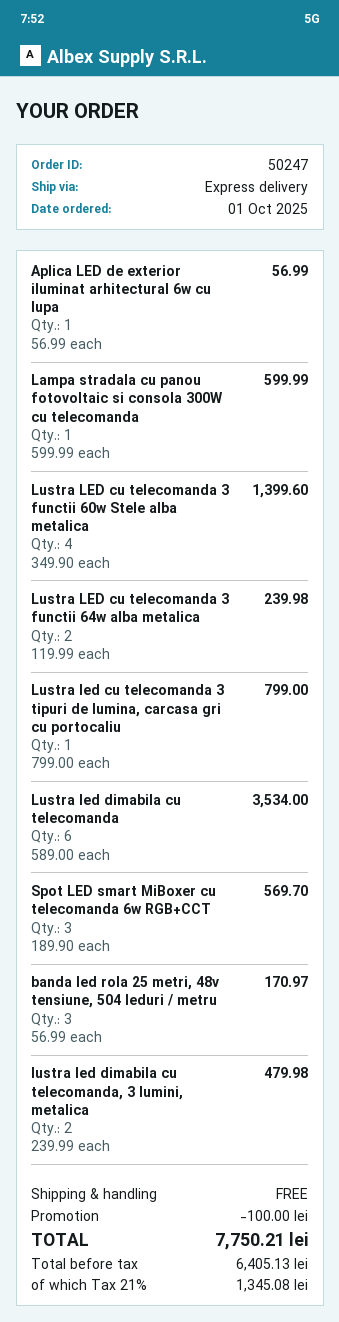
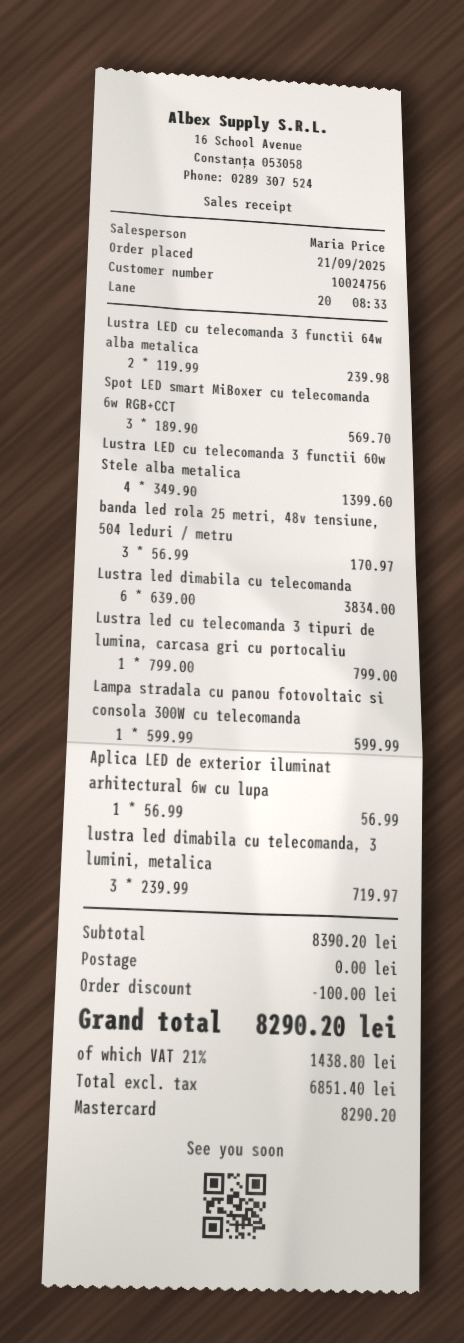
order date: 2025-10-01 -> 2025-09-21
Lustra led dimabila cu telecomanda: 6 x 589.00 = 3534.00 -> 6 x 639.00 = 3834.00
lustra led dimabila cu telecomanda, 3 lumini, metalica: 2 x 239.99 = 479.98 -> 3 x 239.99 = 719.97
net: 6405.13 -> 6851.40
tax: 21% = 1345.08 -> 21% = 1438.80
total: 7750.21 -> 8290.20

